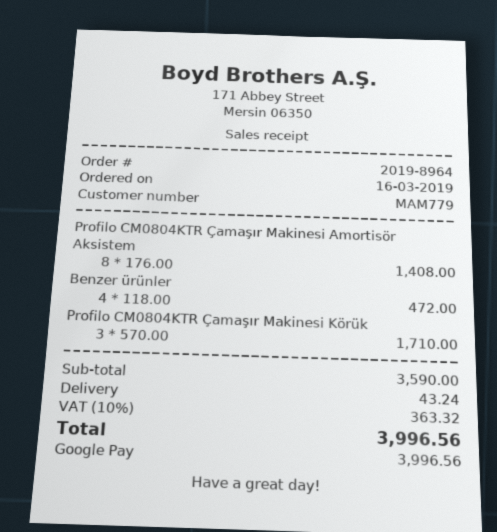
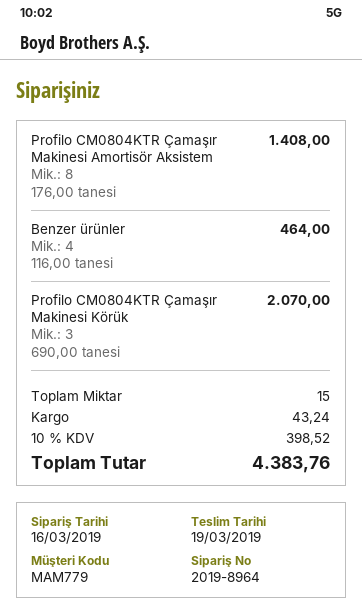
Benzer ürünler: 4 x 118.00 = 472.00 -> 4 x 116.00 = 464.00
Profilo CM0804KTR Çamaşır Makinesi Körük: 3 x 570.00 = 1710.00 -> 3 x 690.00 = 2070.00
tax: 10% = 363.32 -> 10% = 398.52
total: 3996.56 -> 4383.76

